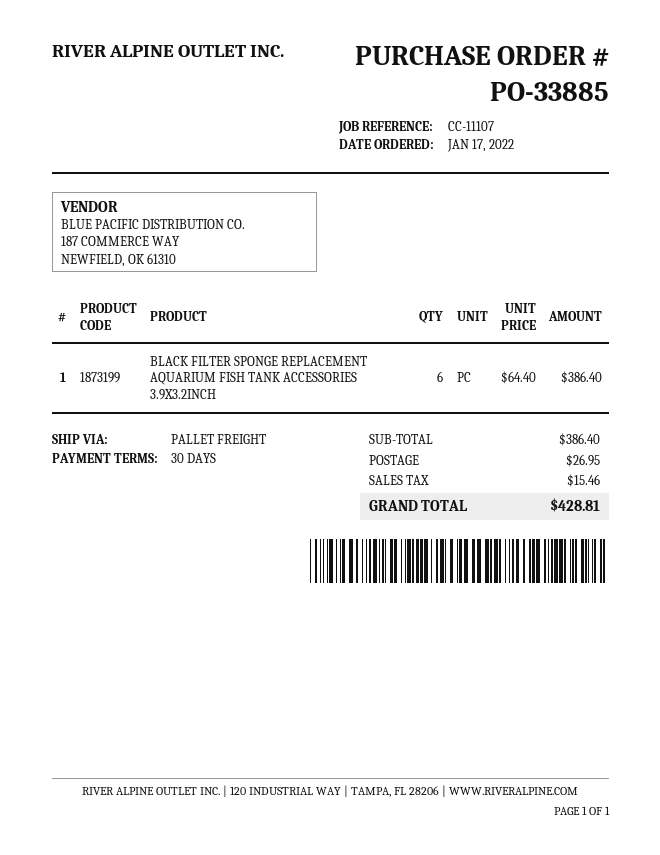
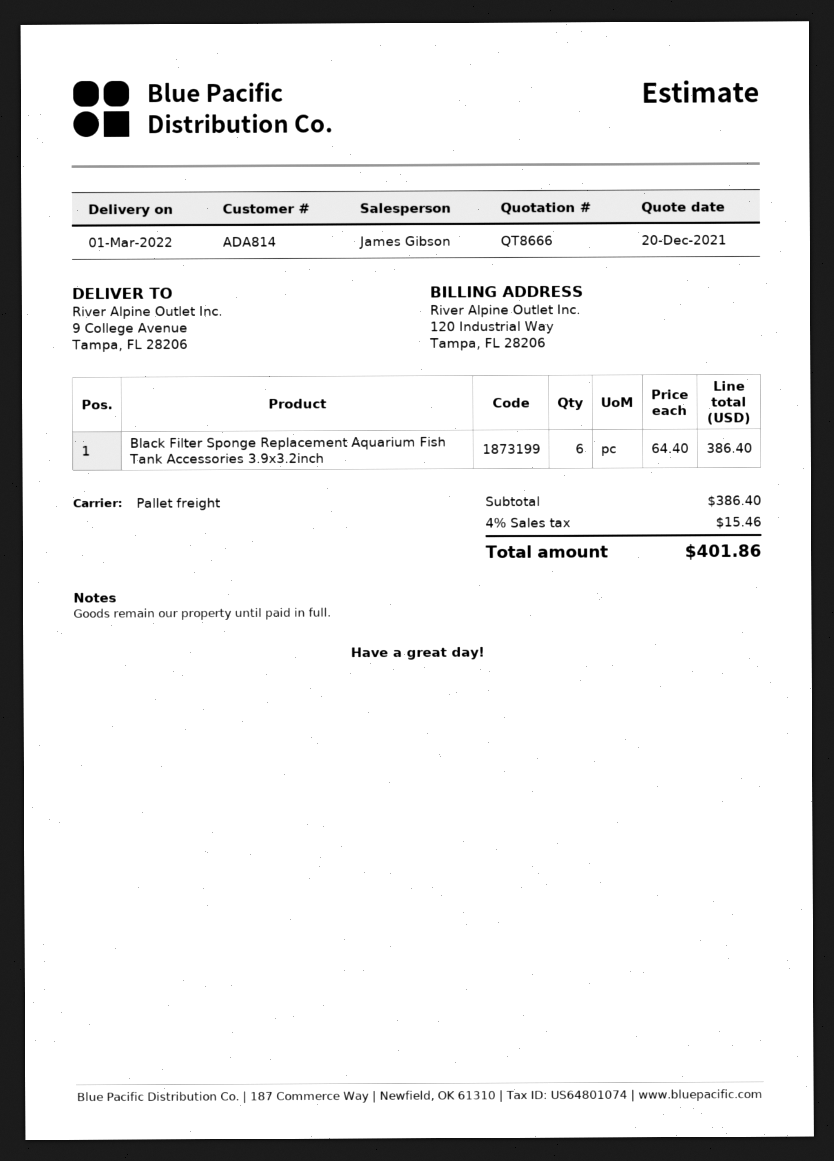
shipping: 26.95 -> none
total: 428.81 -> 401.86

